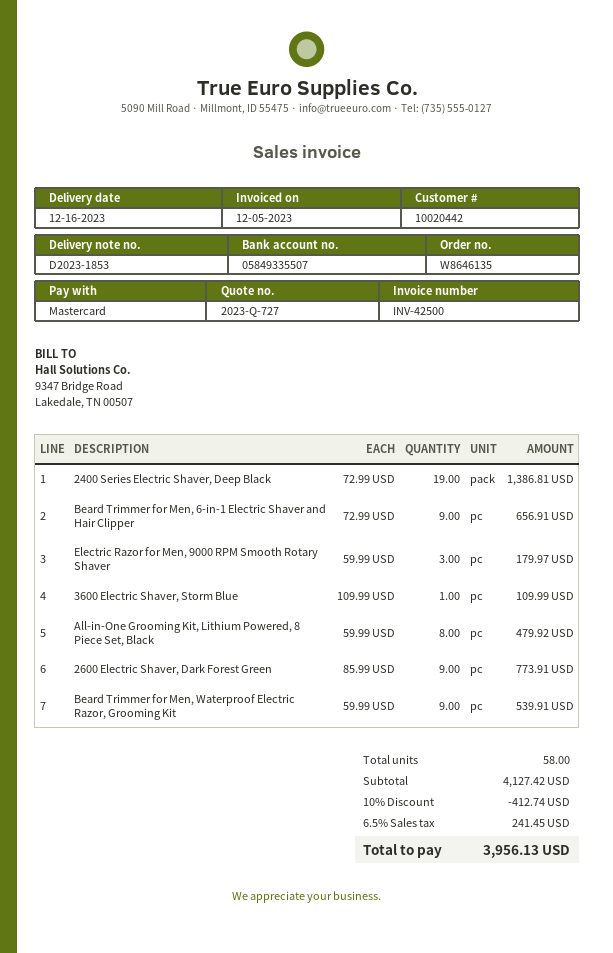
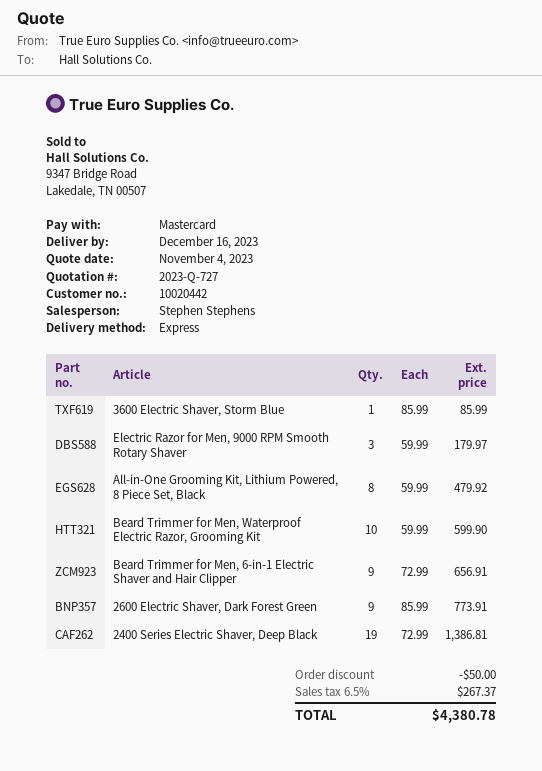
3600 Electric Shaver, Storm Blue: 1 x 109.99 = 109.99 -> 1 x 85.99 = 85.99
Beard Trimmer for Men, Waterproof Electric Razor, Grooming Kit: 9 x 59.99 = 539.91 -> 10 x 59.99 = 599.90
discount: 412.74 -> 50.00
tax: 6.5% = 241.45 -> 6.5% = 267.37
total: 3956.13 -> 4380.78

